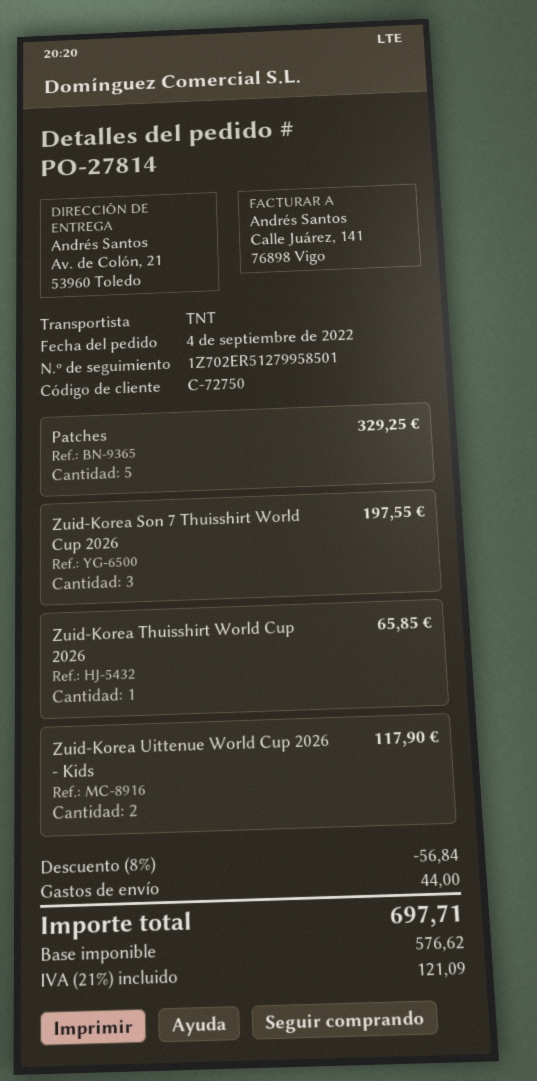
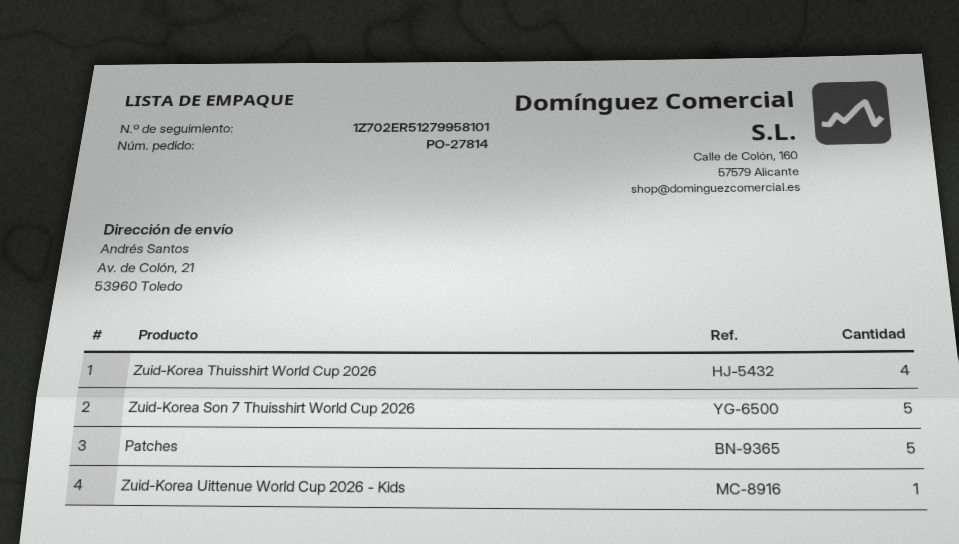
tracking number: 1Z702ER51279958501 -> 1Z702ER51279958101
Zuid-Korea Son 7 Thuisshirt World Cup 2026: 3 -> 5
Zuid-Korea Thuisshirt World Cup 2026: 1 -> 4
Zuid-Korea Uittenue World Cup 2026 - Kids: 2 -> 1

